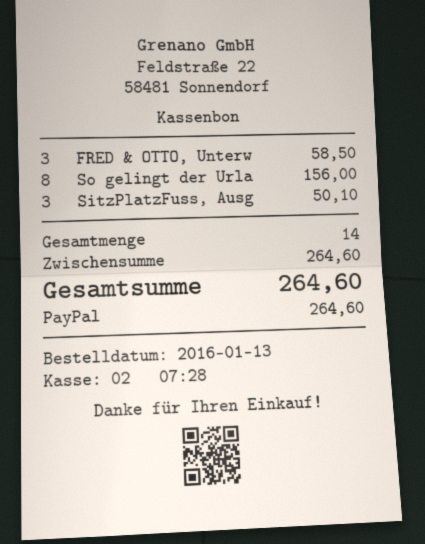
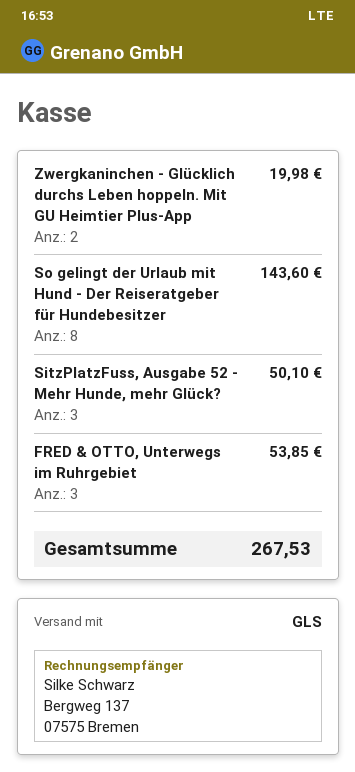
FRED & OTTO, Unterw: 3 for 58.50 -> 3 for 53.85
So gelingt der Urla: 8 for 156.00 -> 8 for 143.60
Zwergkaninchen - Glücklich durchs Leben hoppeln. Mit GU Heimtier Plus-App: none -> 2 for 19.98
total: 264.60 -> 267.53

